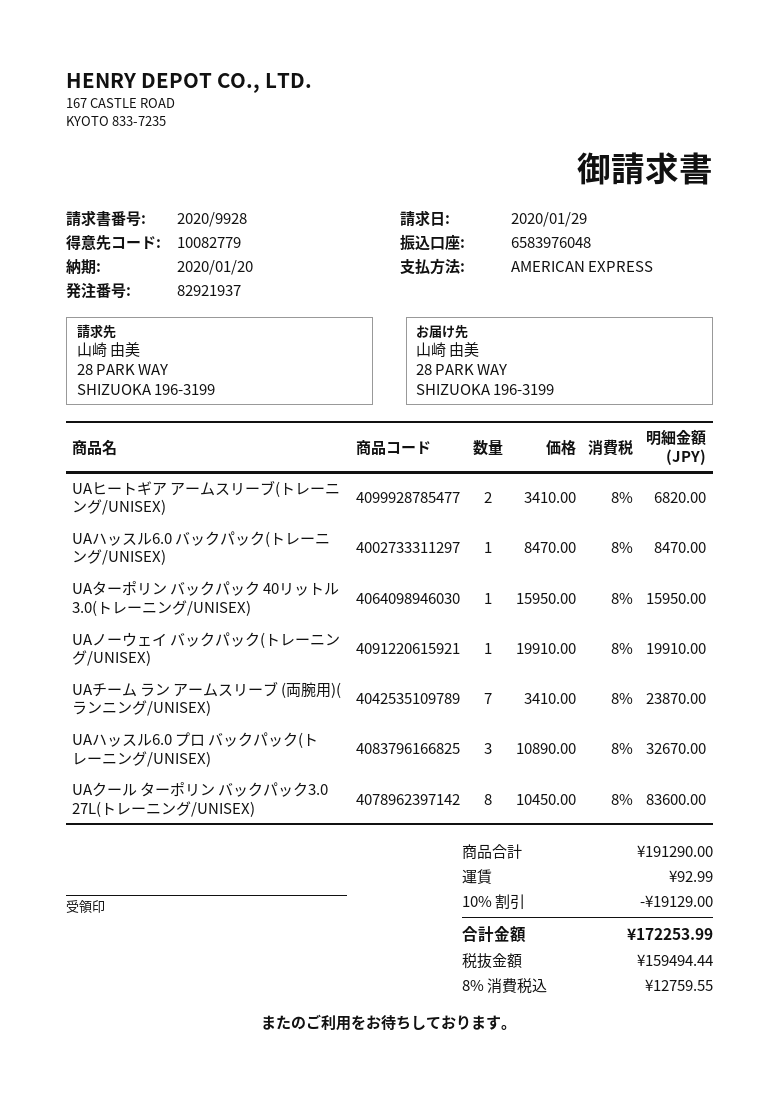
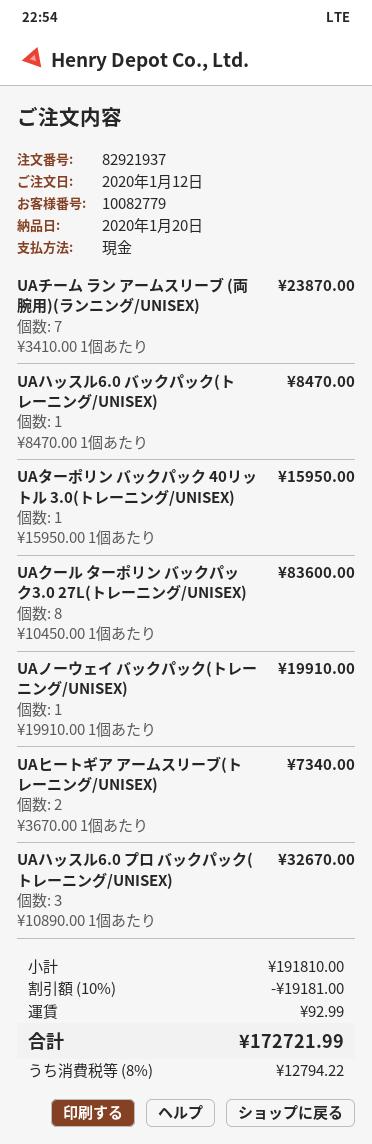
payment method: American Express -> cash
UAヒートギア アームスリーブ(トレーニング/UNISEX): 2 x 3410.00 = 6820.00 -> 2 x 3670.00 = 7340.00
subtotal: 191290.00 -> 191810.00
discount: 10% = 19129.00 -> 10% = 19181.00
tax: 8% = 12759.55 -> 8% = 12794.22
total: 172253.99 -> 172721.99

